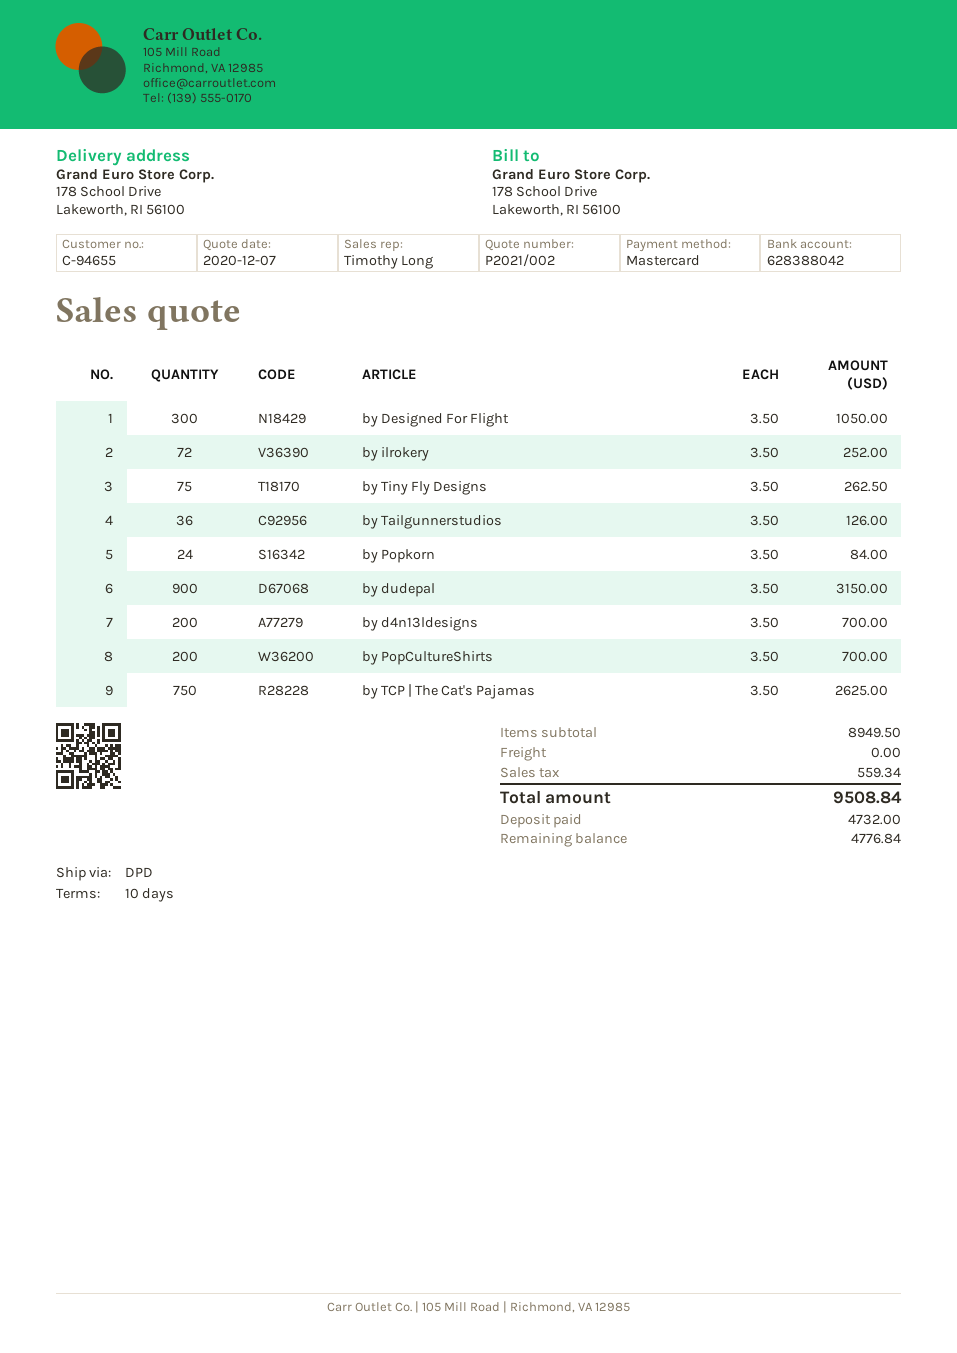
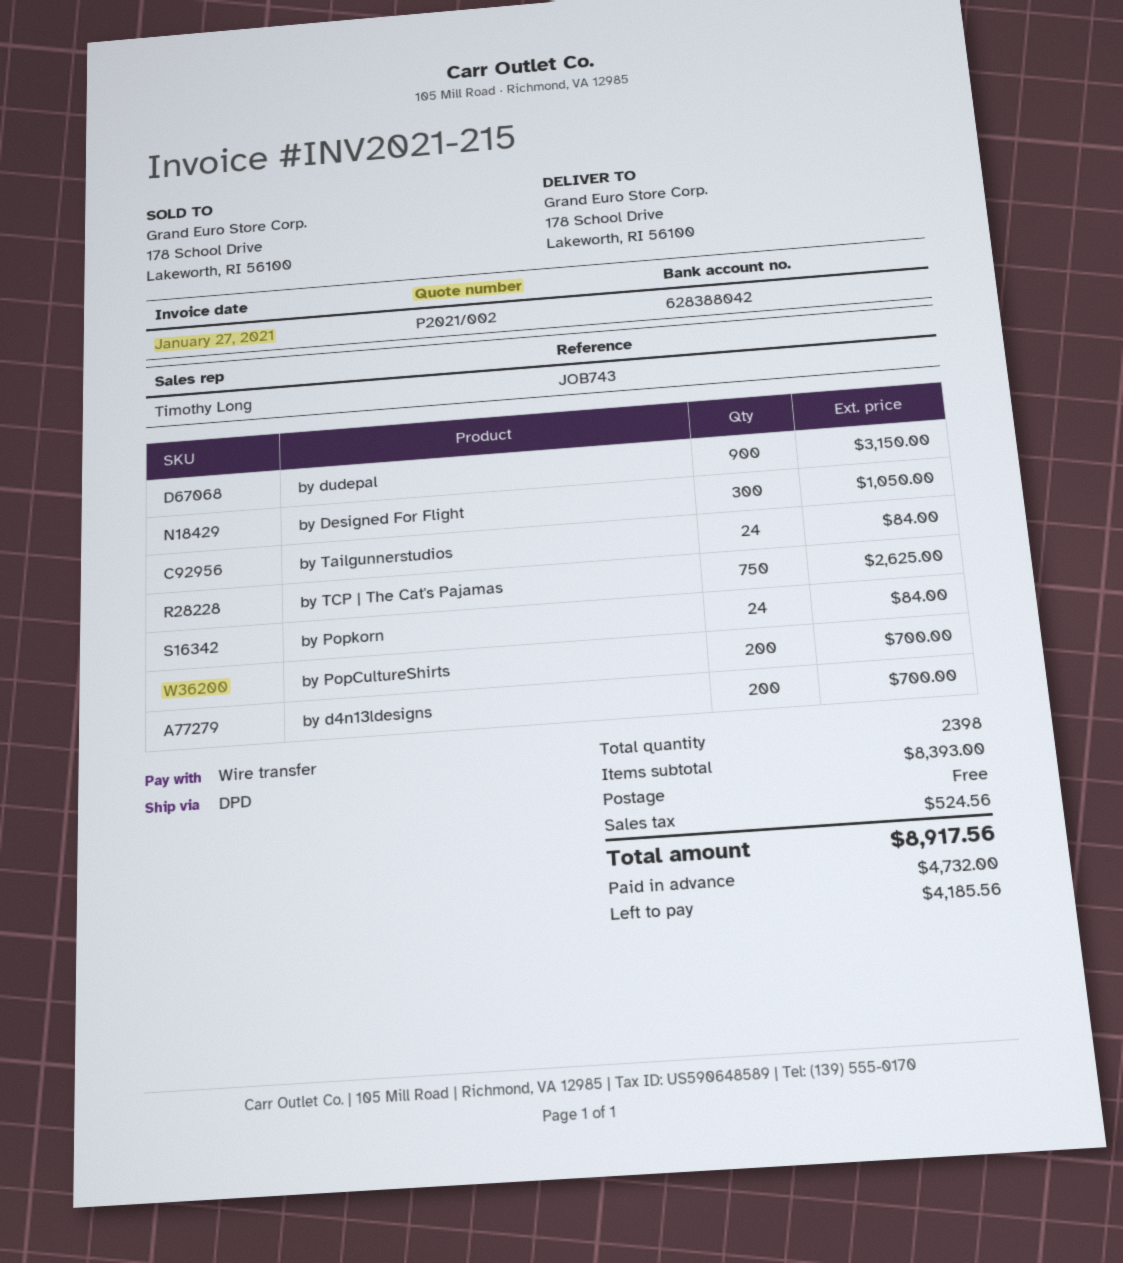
payment method: Mastercard -> bank transfer
by ilrokery: 72 for 252.00 -> none
by Tiny Fly Designs: 75 for 262.50 -> none
by Tailgunnerstudios: 36 for 126.00 -> 24 for 84.00
subtotal: 8949.50 -> 8393.00
tax: 559.34 -> 524.56
total: 9508.84 -> 8917.56
balance: 4776.84 -> 4185.56

